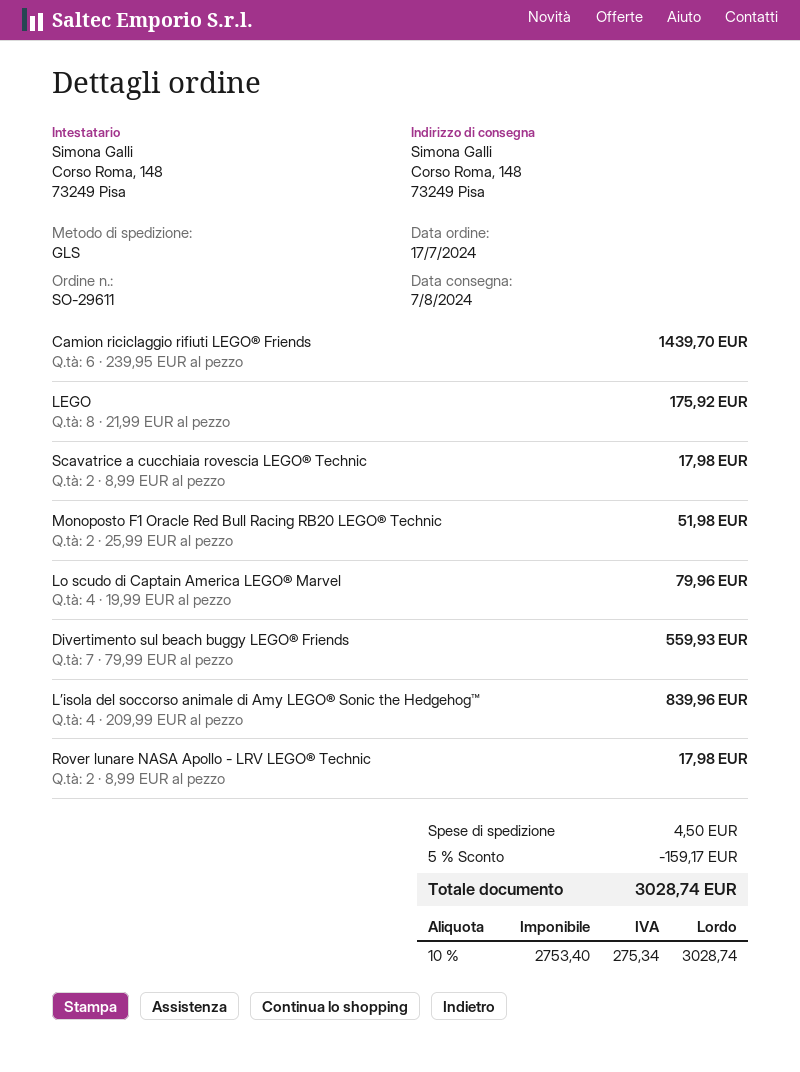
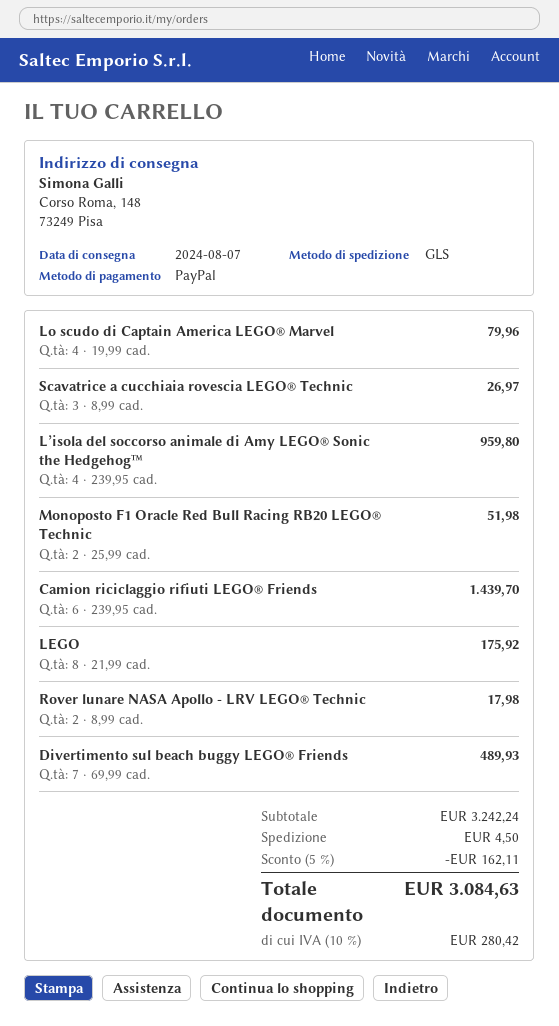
Scavatrice a cucchiaia rovescia LEGO® Technic: 2 x 8.99 = 17.98 -> 3 x 8.99 = 26.97
Divertimento sul beach buggy LEGO® Friends: 7 x 79.99 = 559.93 -> 7 x 69.99 = 489.93
L’isola del soccorso animale di Amy LEGO® Sonic the Hedgehog™: 4 x 209.99 = 839.96 -> 4 x 239.95 = 959.80
discount: 5% = 159.17 -> 5% = 162.11
tax: 10% = 275.34 -> 10% = 280.42
total: 3028.74 -> 3084.63

